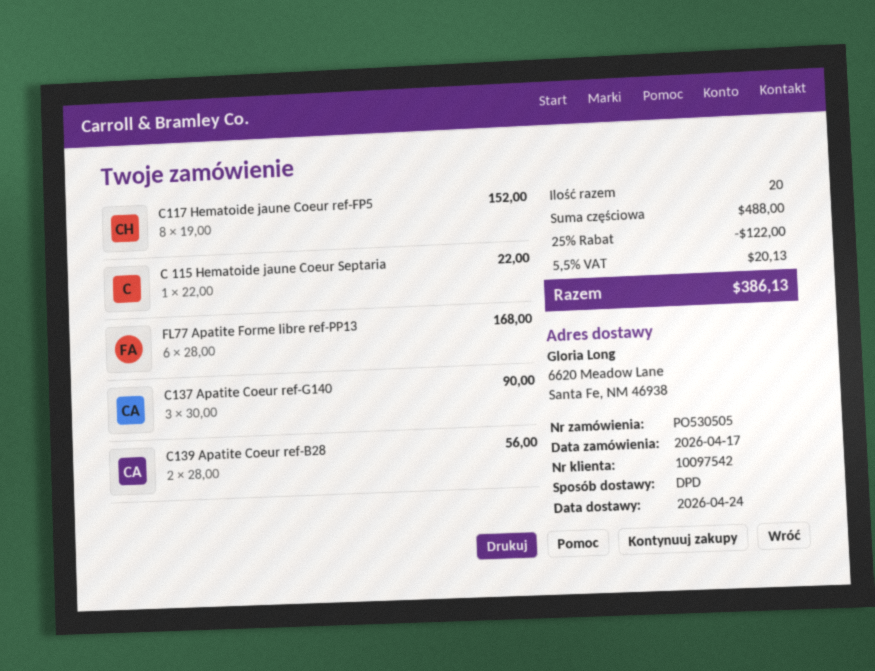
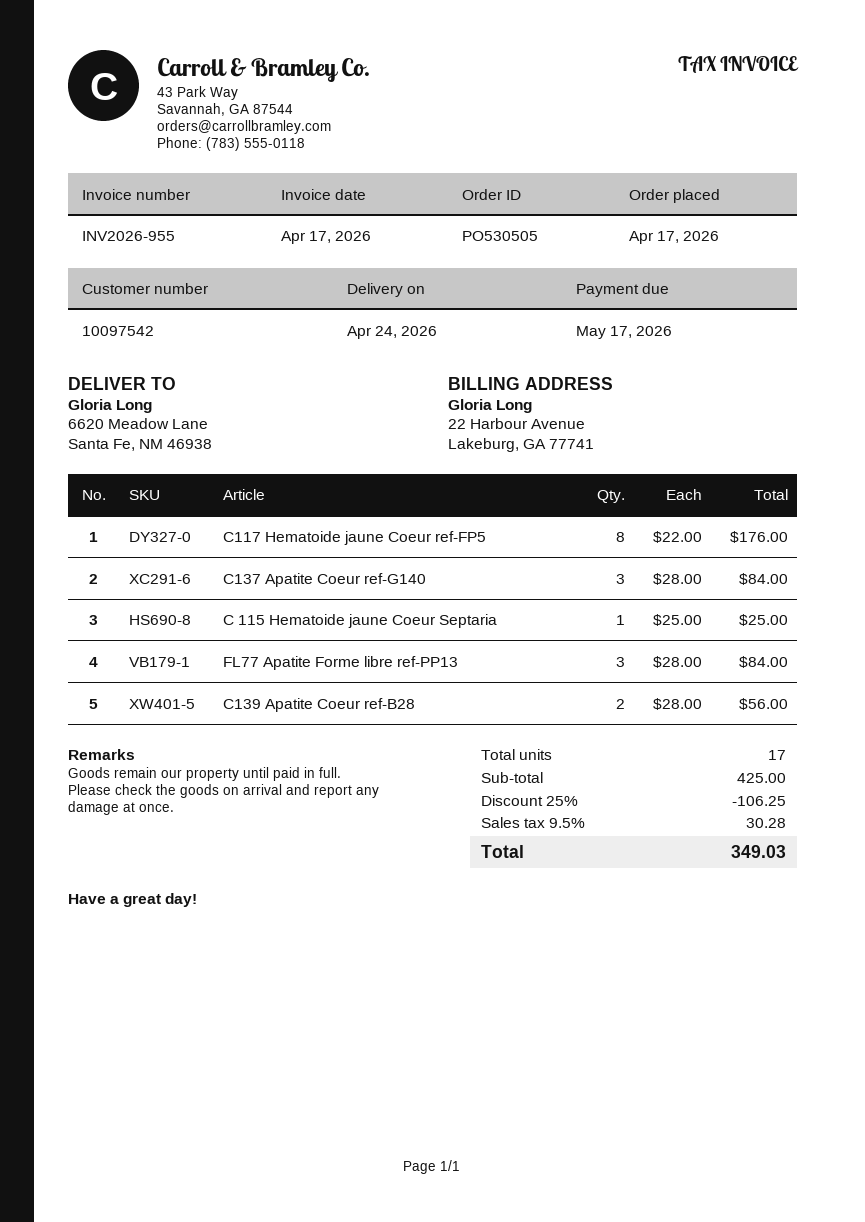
C117 Hematoide jaune Coeur ref-FP5: 8 x 19.00 = 152.00 -> 8 x 22.00 = 176.00
C 115 Hematoide jaune Coeur Septaria: 1 x 22.00 = 22.00 -> 1 x 25.00 = 25.00
FL77 Apatite Forme libre ref-PP13: 6 x 28.00 = 168.00 -> 3 x 28.00 = 84.00
C137 Apatite Coeur ref-G140: 3 x 30.00 = 90.00 -> 3 x 28.00 = 84.00
total quantity: 20 -> 17
subtotal: 488.00 -> 425.00
discount: 25% = 122.00 -> 25% = 106.25
tax: 5.5% = 20.13 -> 9.5% = 30.28
total: 386.13 -> 349.03

